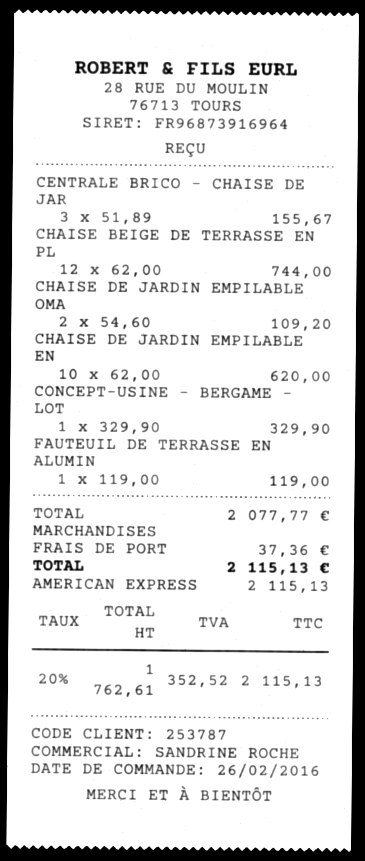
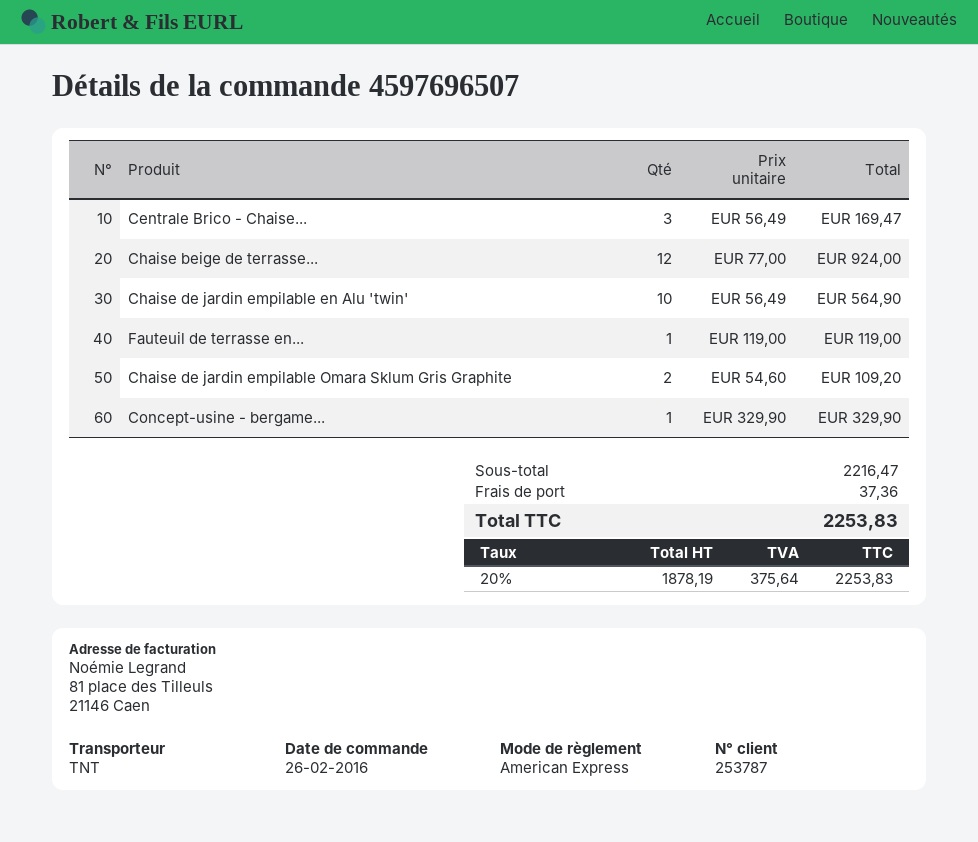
CENTRALE BRICO - CHAISE DE JAR: 3 x 51.89 = 155.67 -> 3 x 56.49 = 169.47
CHAISE BEIGE DE TERRASSE EN PL: 12 x 62.00 = 744.00 -> 12 x 77.00 = 924.00
CHAISE DE JARDIN EMPILABLE EN: 10 x 62.00 = 620.00 -> 10 x 56.49 = 564.90
subtotal: 2077.77 -> 2216.47
net: 1762.61 -> 1878.19
tax: 20% = 352.52 -> 20% = 375.64
total: 2115.13 -> 2253.83

